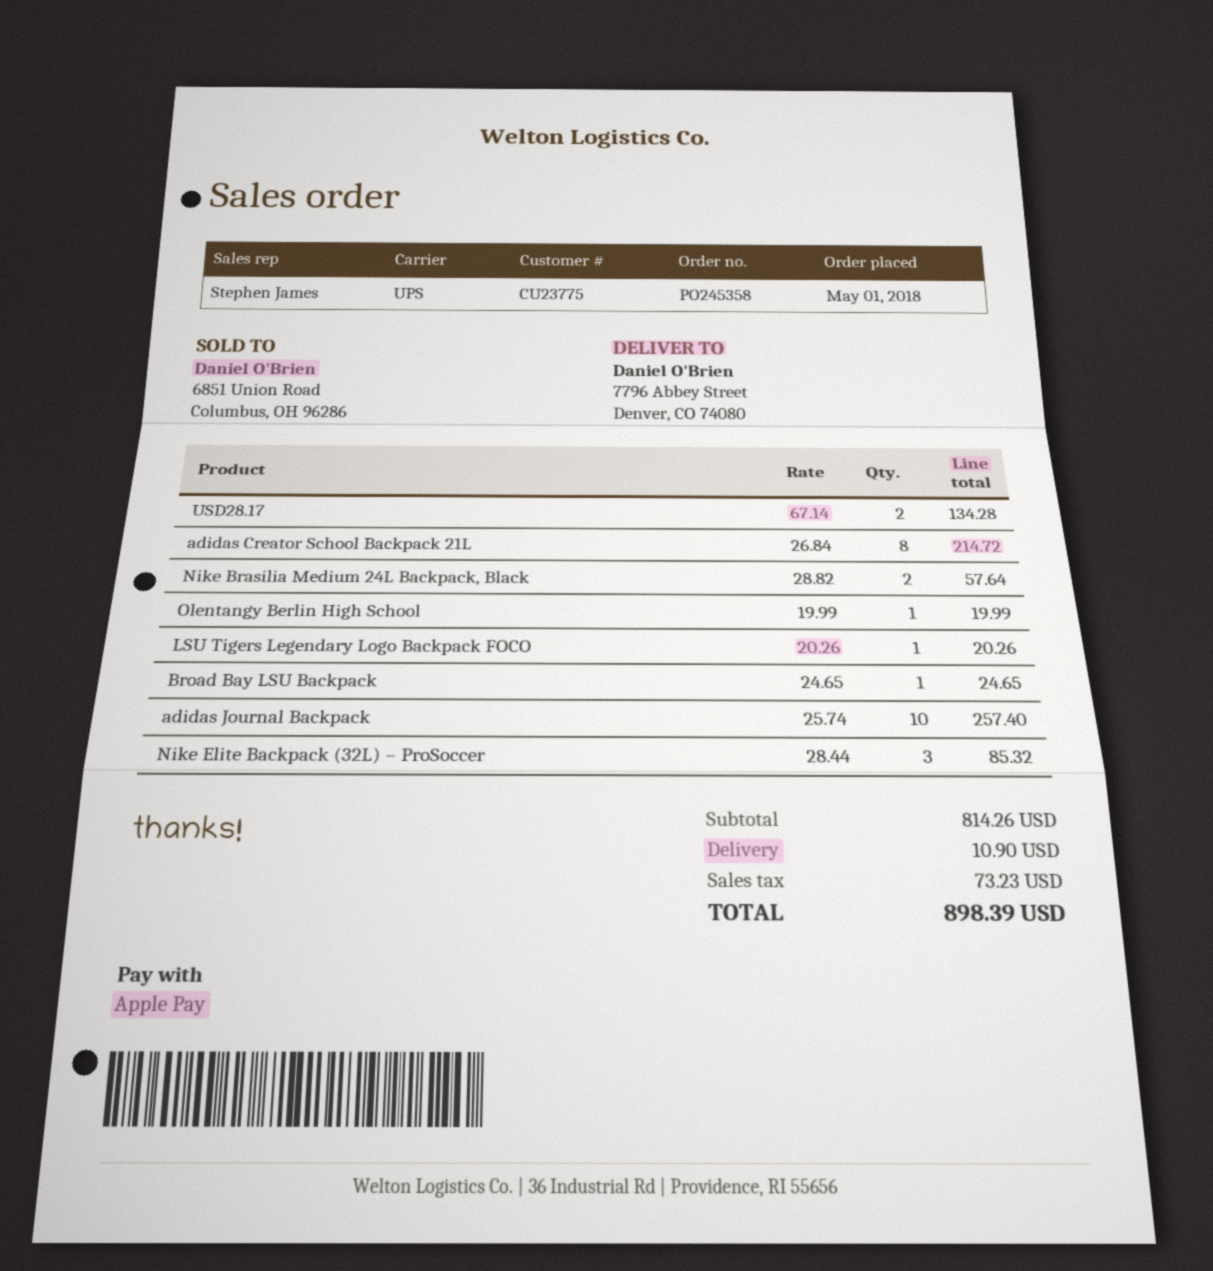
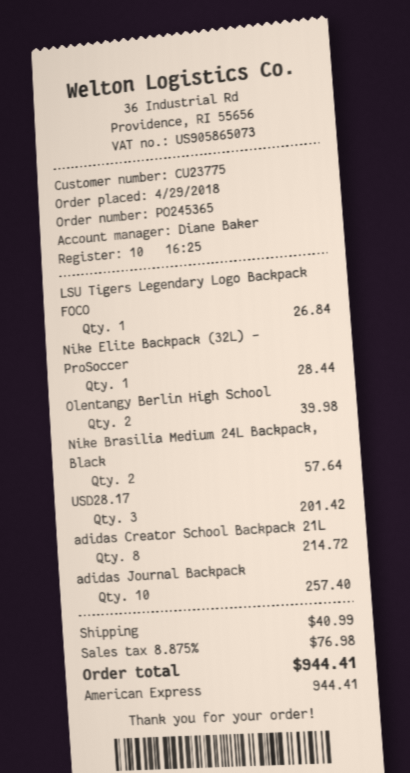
order number: PO245358 -> PO245365
order date: 2018-05-01 -> 2018-04-29
sales rep: Stephen James -> Diane Baker
payment method: Apple Pay -> American Express
USD28.17: 2 for 134.28 -> 3 for 201.42
Olentangy Berlin High School: 1 for 19.99 -> 2 for 39.98
LSU Tigers Legendary Logo Backpack FOCO: 1 for 20.26 -> 1 for 26.84
Broad Bay LSU Backpack: 1 for 24.65 -> none
Nike Elite Backpack (32L) – ProSoccer: 3 for 85.32 -> 1 for 28.44
shipping: 10.90 -> 40.99
tax: 73.23 -> 76.98
total: 898.39 -> 944.41

